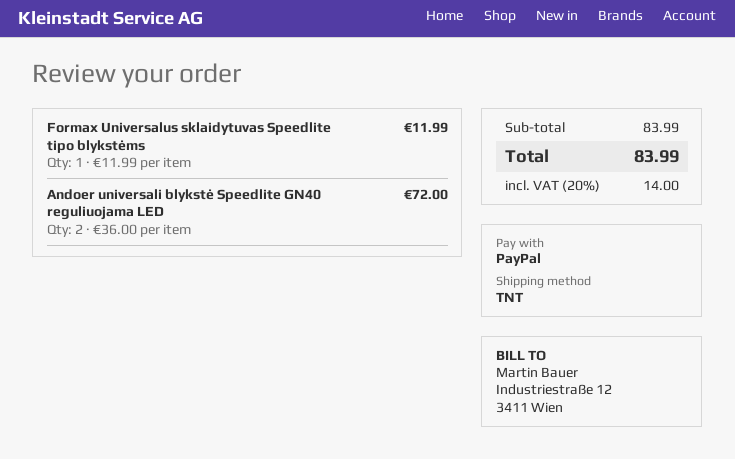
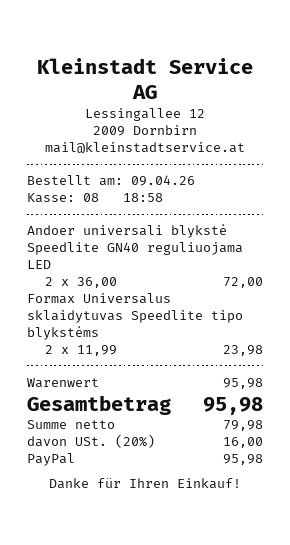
Formax Universalus sklaidytuvas Speedlite tipo blykstėms: 1 x 11.99 = 11.99 -> 2 x 11.99 = 23.98
subtotal: 83.99 -> 95.98
tax: 20% = 14.00 -> 20% = 16.00
total: 83.99 -> 95.98

